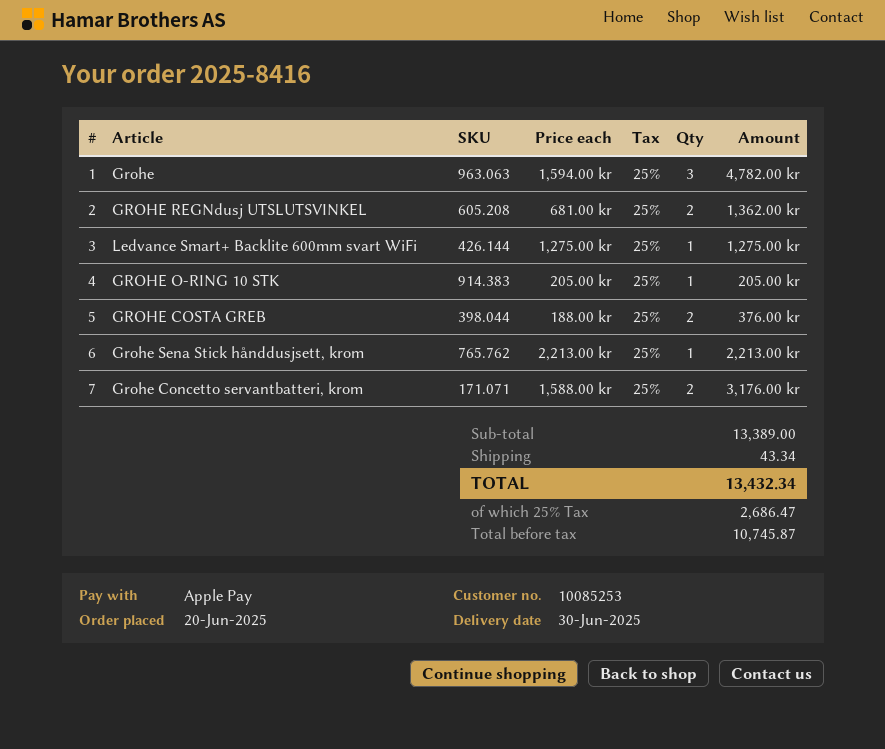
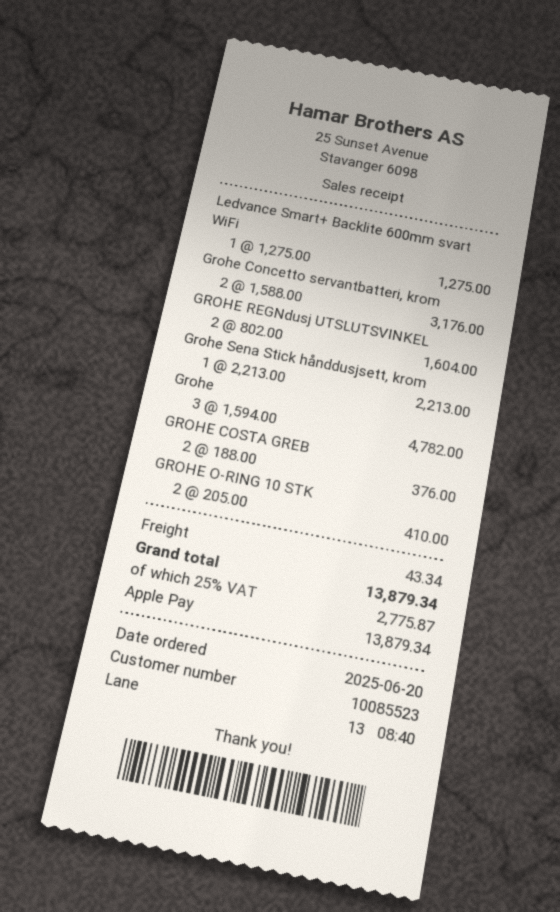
customer number: 10085253 -> 10085523
GROHE REGNdusj UTSLUTSVINKEL: 2 x 681.00 = 1362.00 -> 2 x 802.00 = 1604.00
GROHE O-RING 10 STK: 1 x 205.00 = 205.00 -> 2 x 205.00 = 410.00
tax: 25% = 2686.47 -> 25% = 2775.87
total: 13432.34 -> 13879.34

